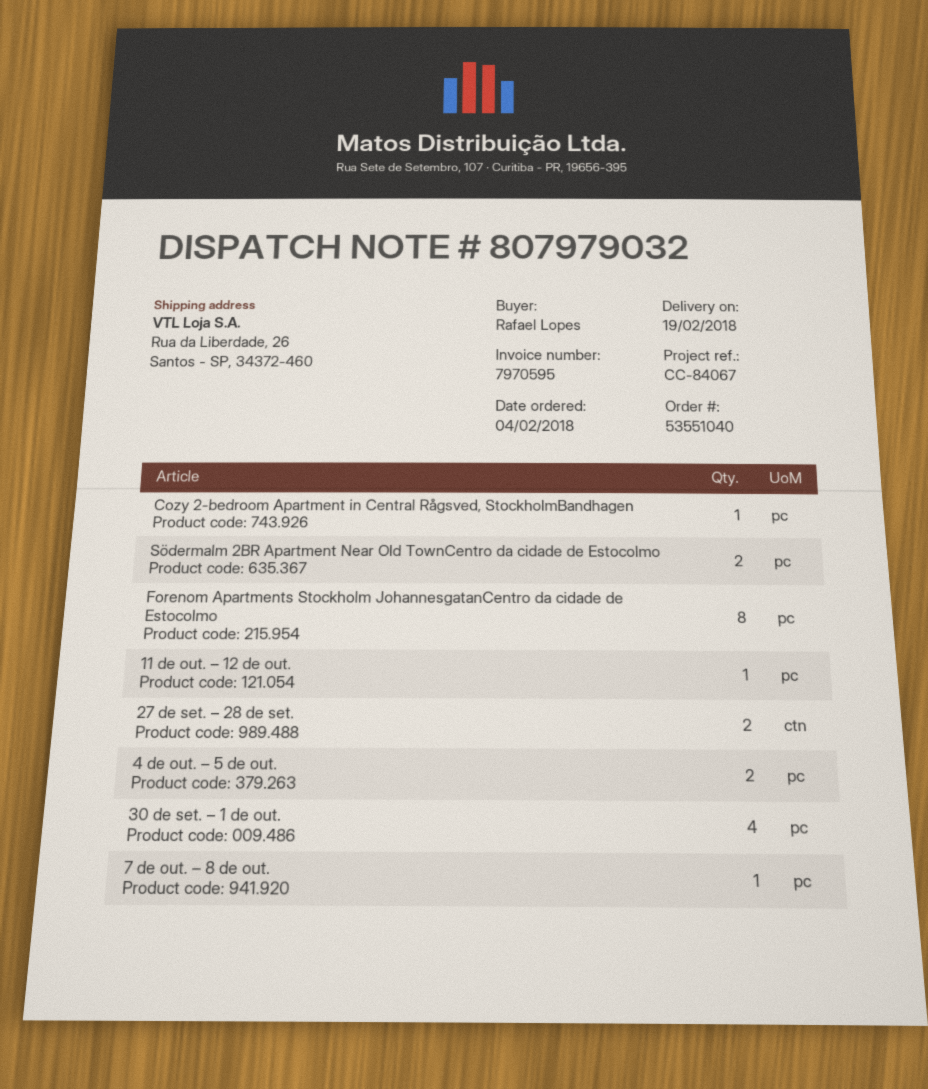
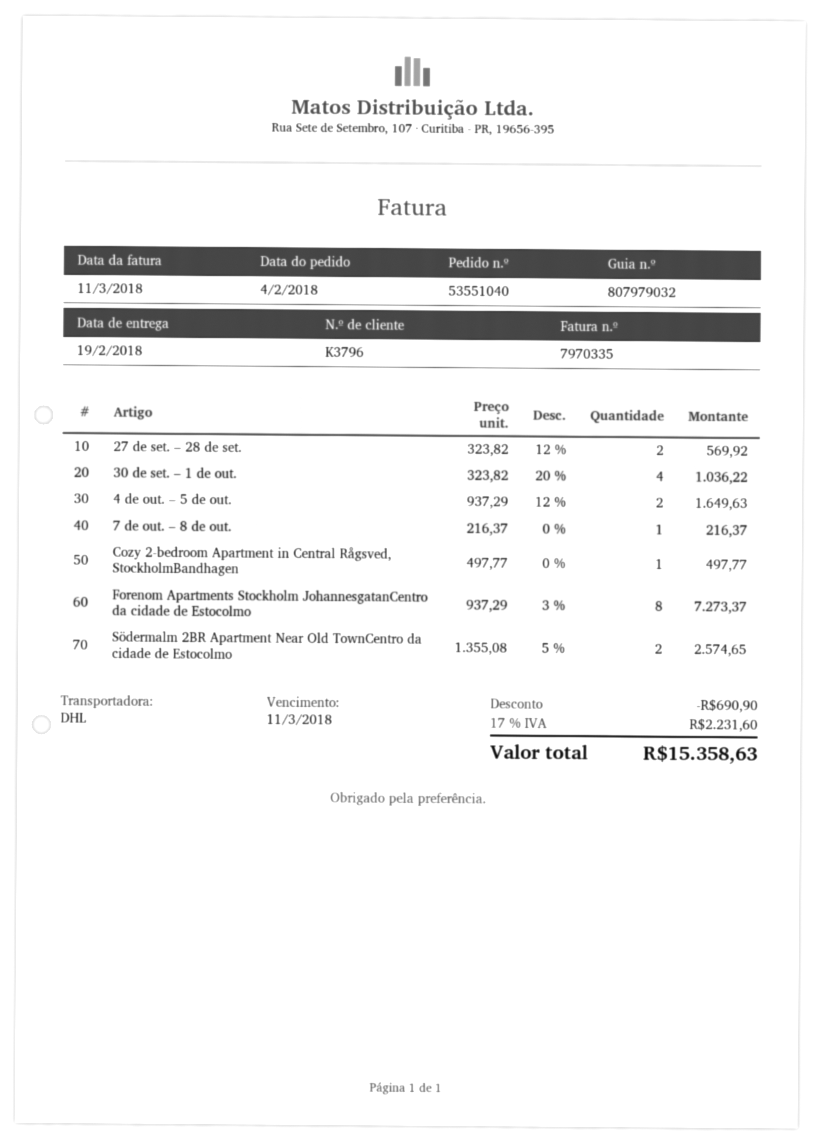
invoice number: 7970595 -> 7970335
11 de out. – 12 de out.: 1 -> none

